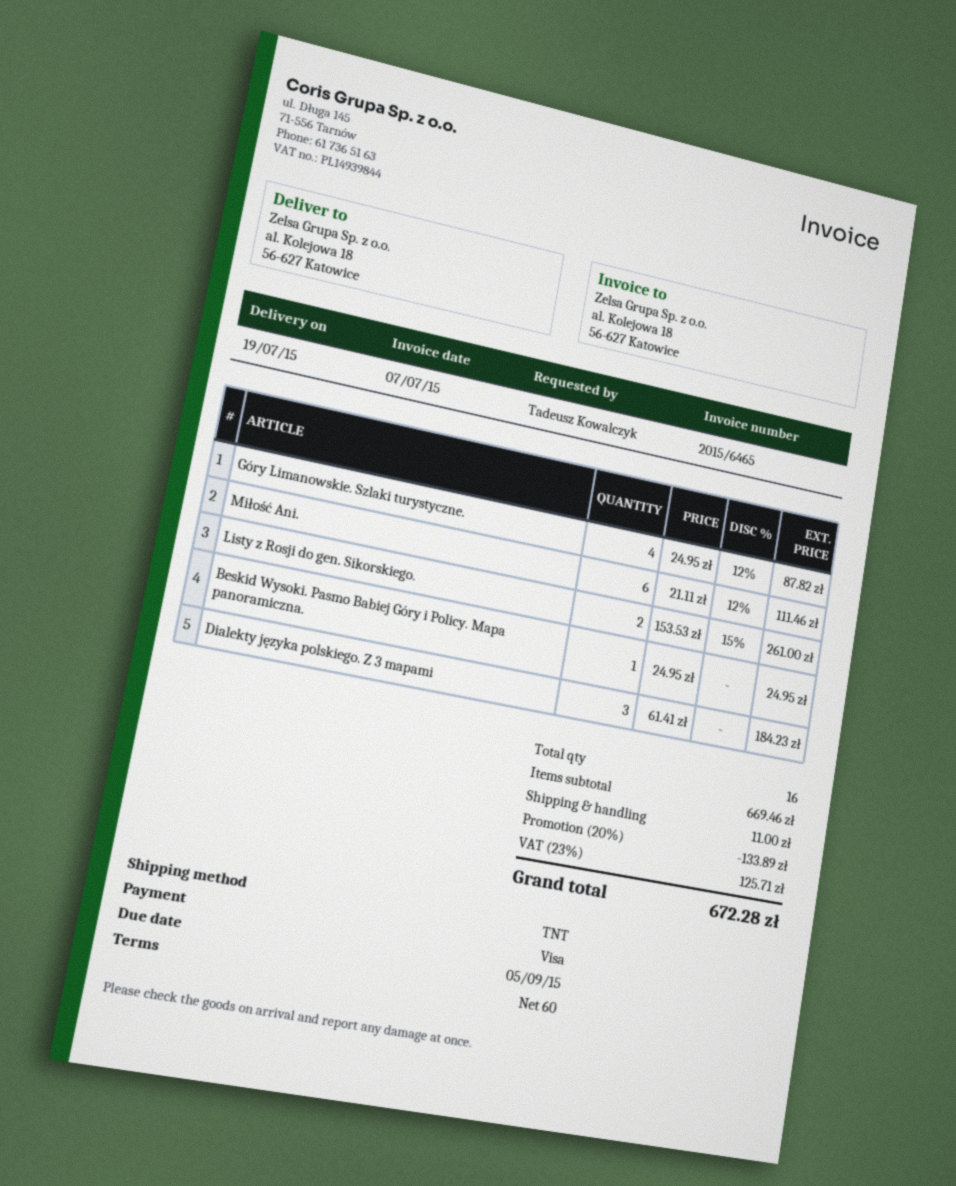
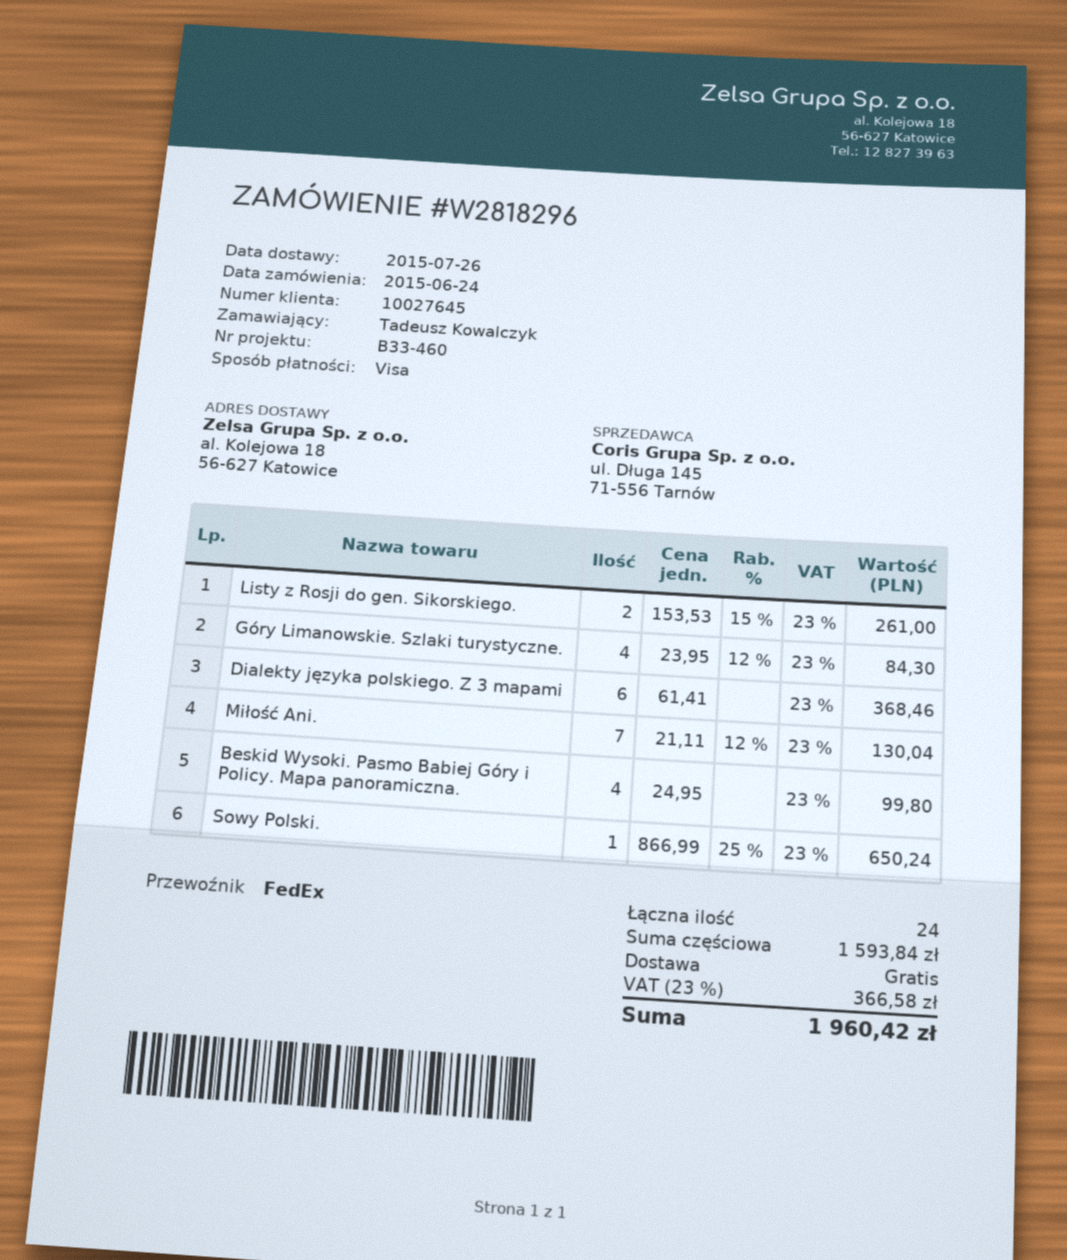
delivery date: 2015-07-19 -> 2015-07-26
shipping method: TNT -> FedEx
Góry Limanowskie. Szlaki turystyczne.: 4 x 24.95 - 12% = 87.82 -> 4 x 23.95 - 12% = 84.30
Miłość Ani.: 6 x 21.11 - 12% = 111.46 -> 7 x 21.11 - 12% = 130.04
Beskid Wysoki. Pasmo Babiej Góry i Policy. Mapa panoramiczna.: 1 x 24.95 = 24.95 -> 4 x 24.95 = 99.80
Dialekty języka polskiego. Z 3 mapami: 3 x 61.41 = 184.23 -> 6 x 61.41 = 368.46
Sowy Polski.: none -> 1 x 866.99 - 25% = 650.24
total quantity: 16 -> 24
subtotal: 669.46 -> 1593.84
discount: 20% = 133.89 -> none
shipping: 11.00 -> 0.00
tax: 23% = 125.71 -> 23% = 366.58
total: 672.28 -> 1960.42

